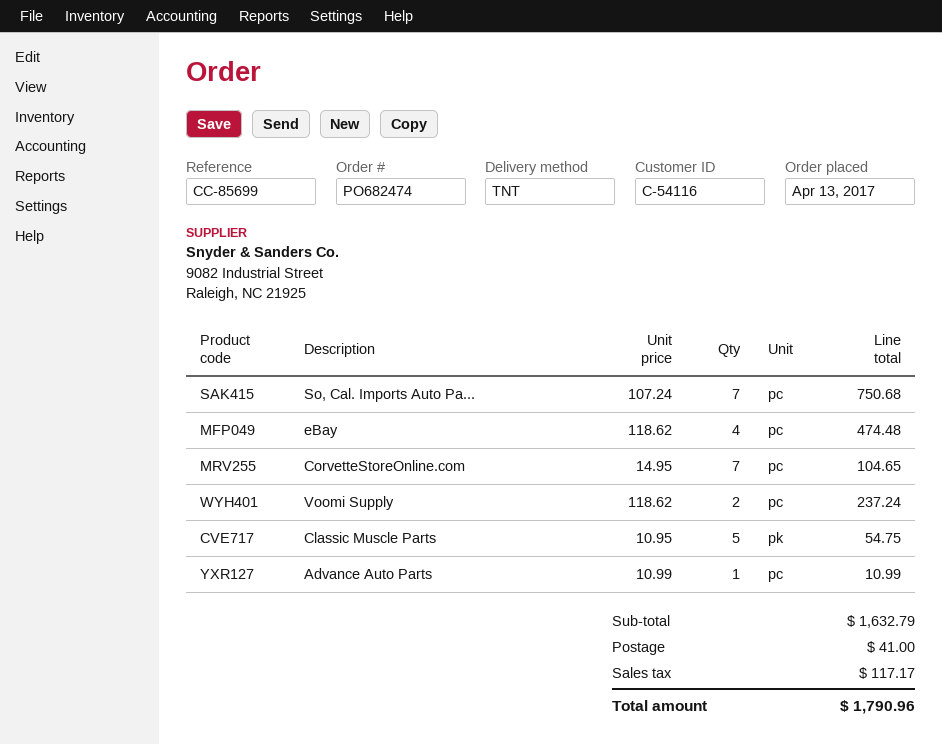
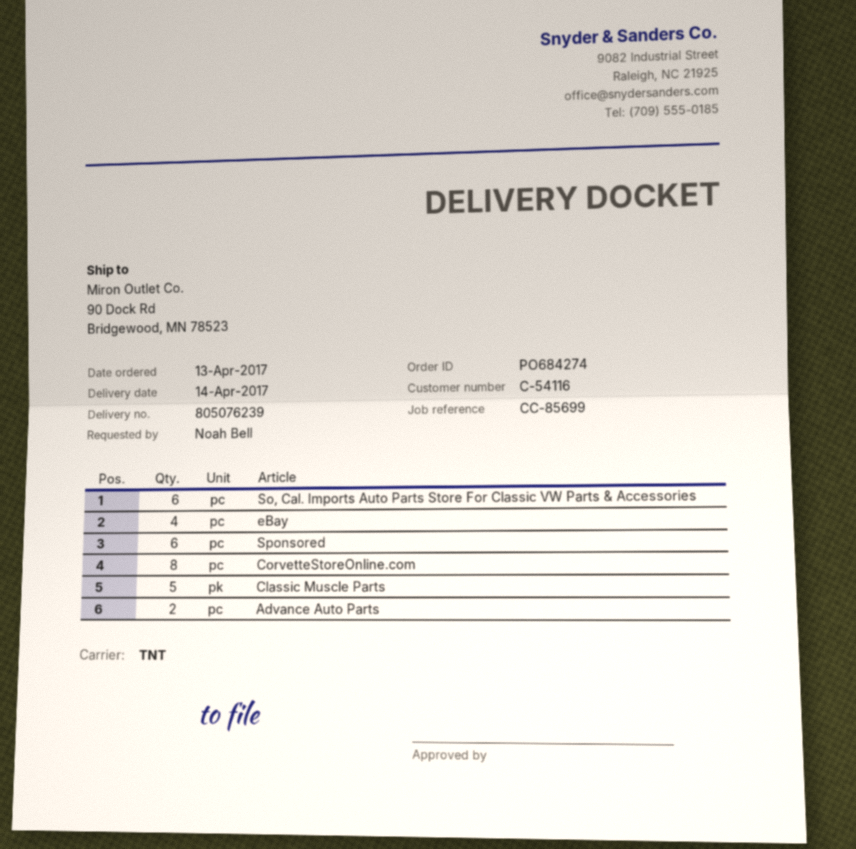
order number: PO682474 -> PO684274
So, Cal. Imports Auto Pa...: 7 -> 6
CorvetteStoreOnline.com: 7 -> 8
Voomi Supply: 2 -> none
Advance Auto Parts: 1 -> 2
Sponsored: none -> 6

